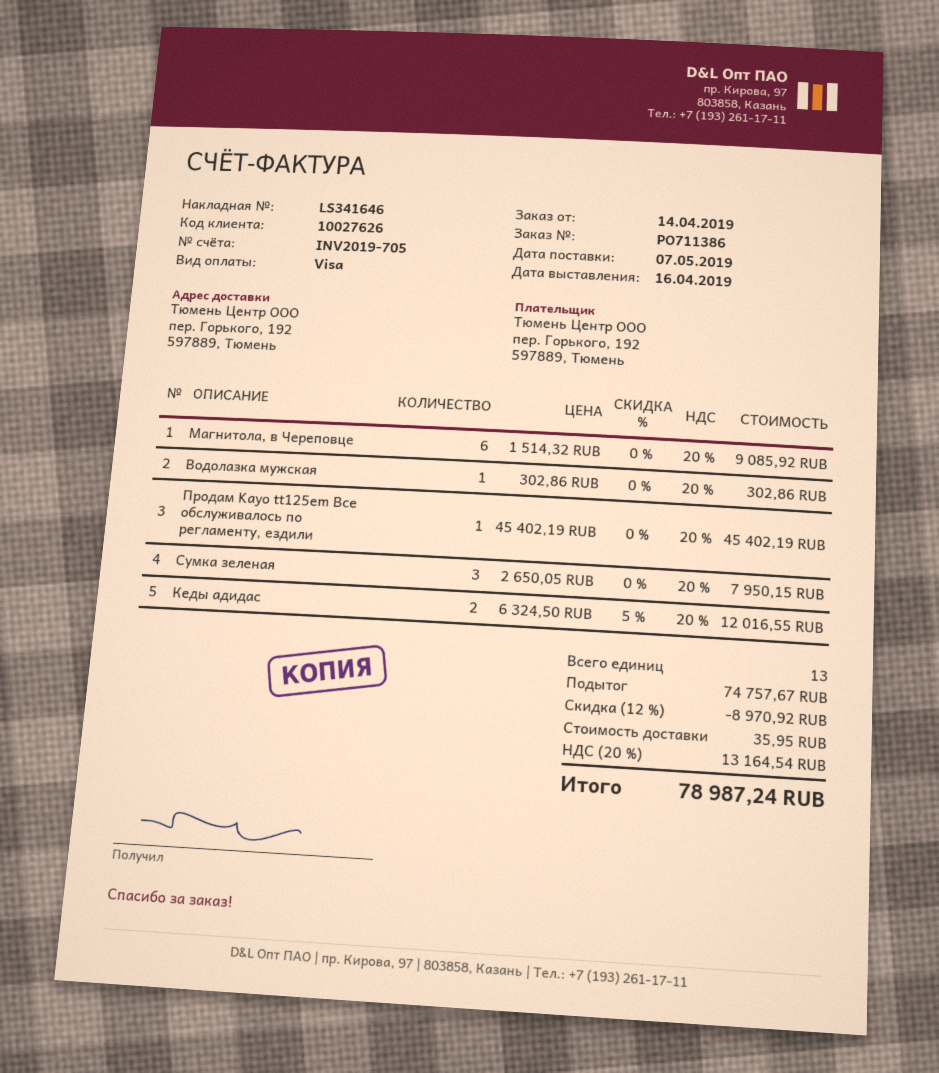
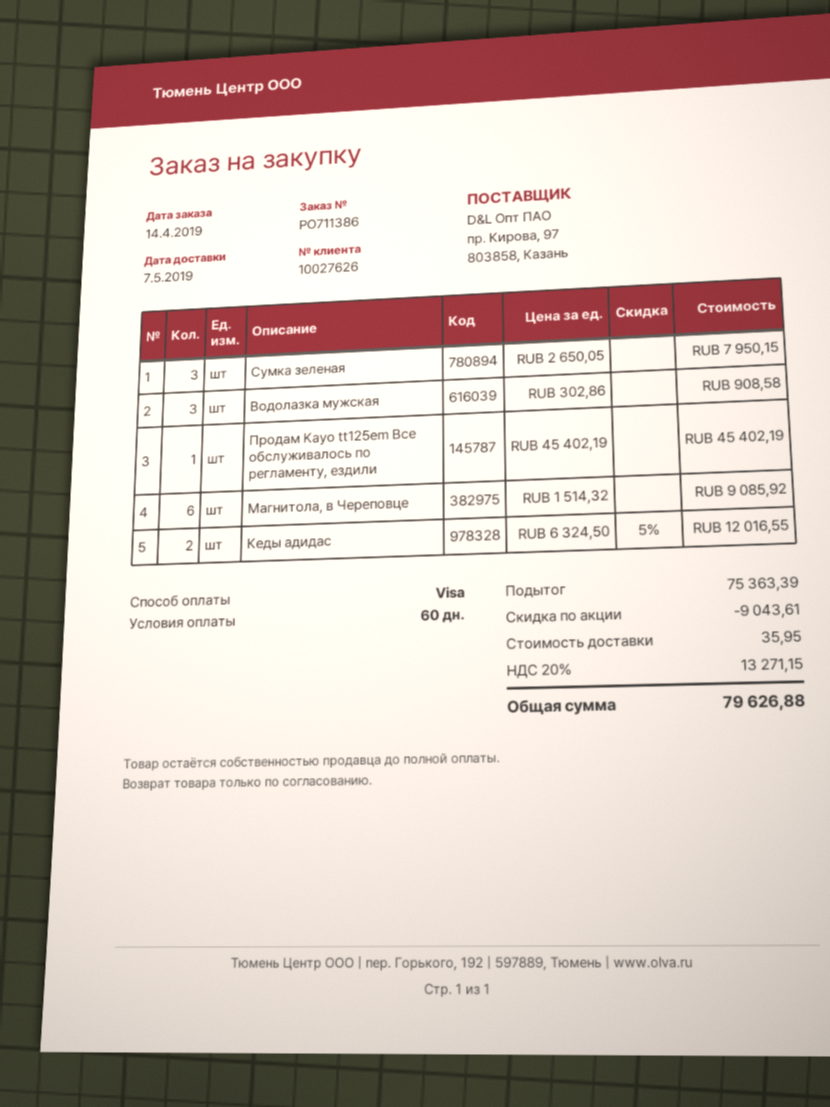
Водолазка мужская: 1 x 302.86 = 302.86 -> 3 x 302.86 = 908.58
subtotal: 74757.67 -> 75363.39
discount: 8970.92 -> 9043.61
tax: 20% = 13164.54 -> 20% = 13271.15
total: 78987.24 -> 79626.88

